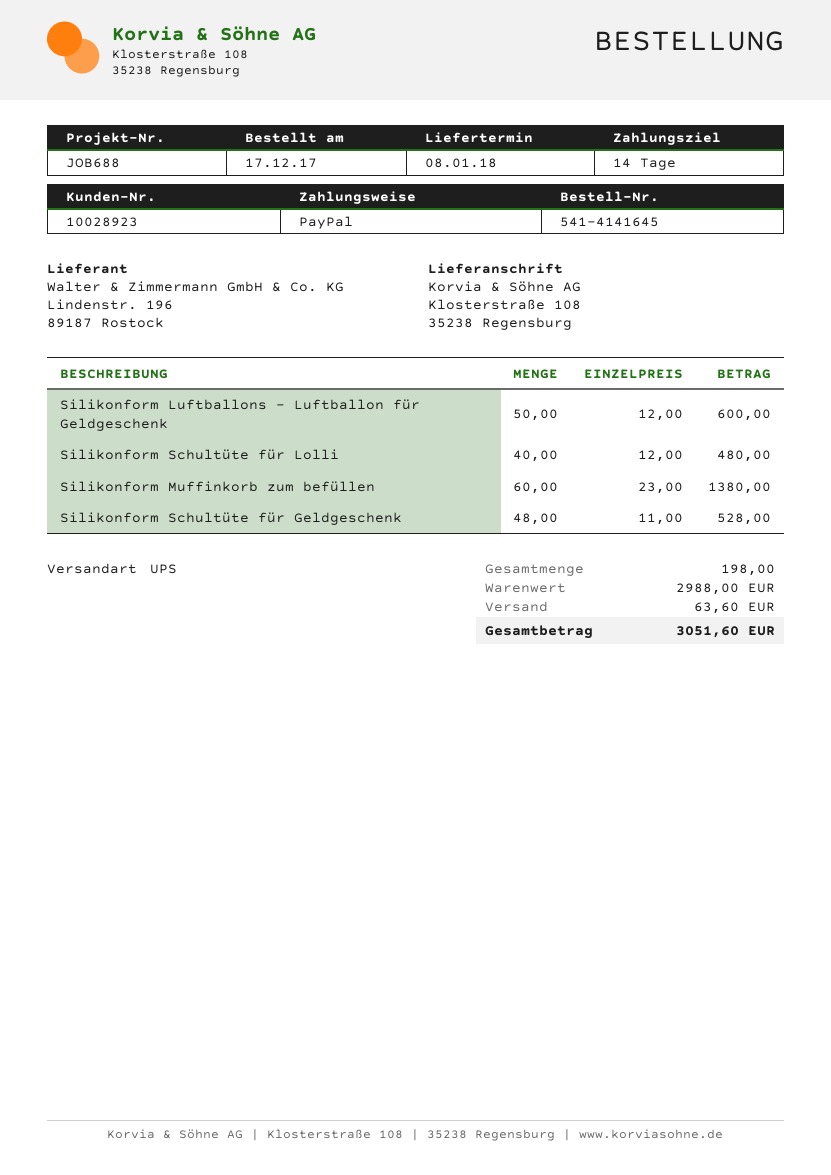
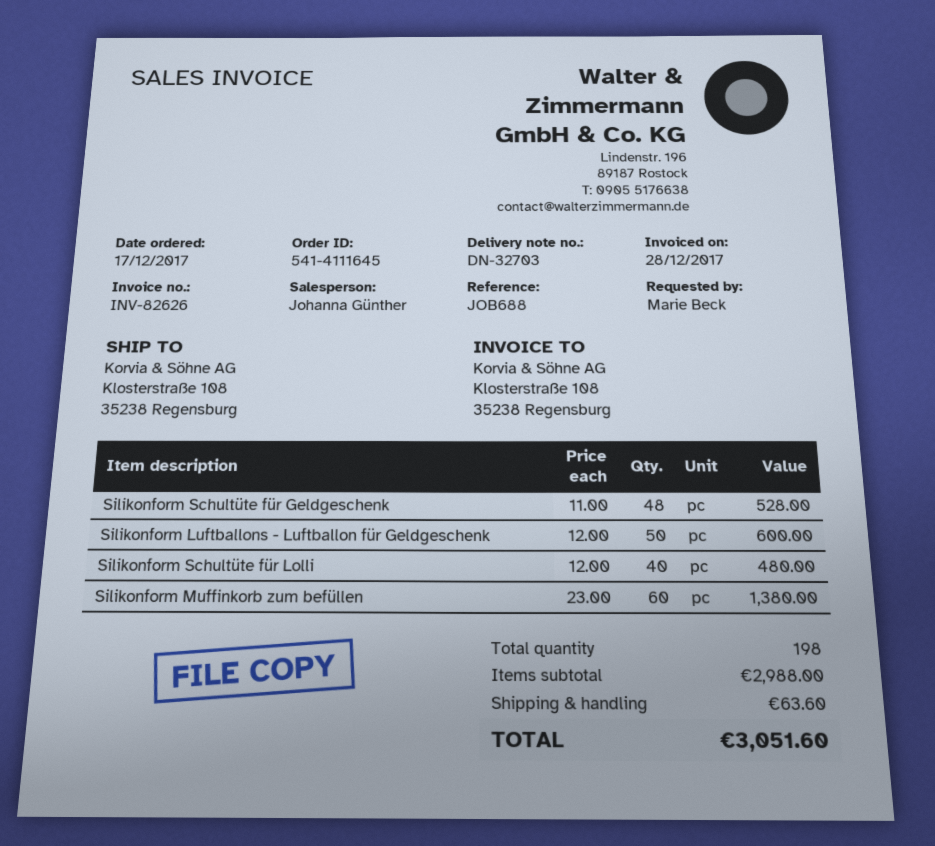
order number: 541-4141645 -> 541-4111645

